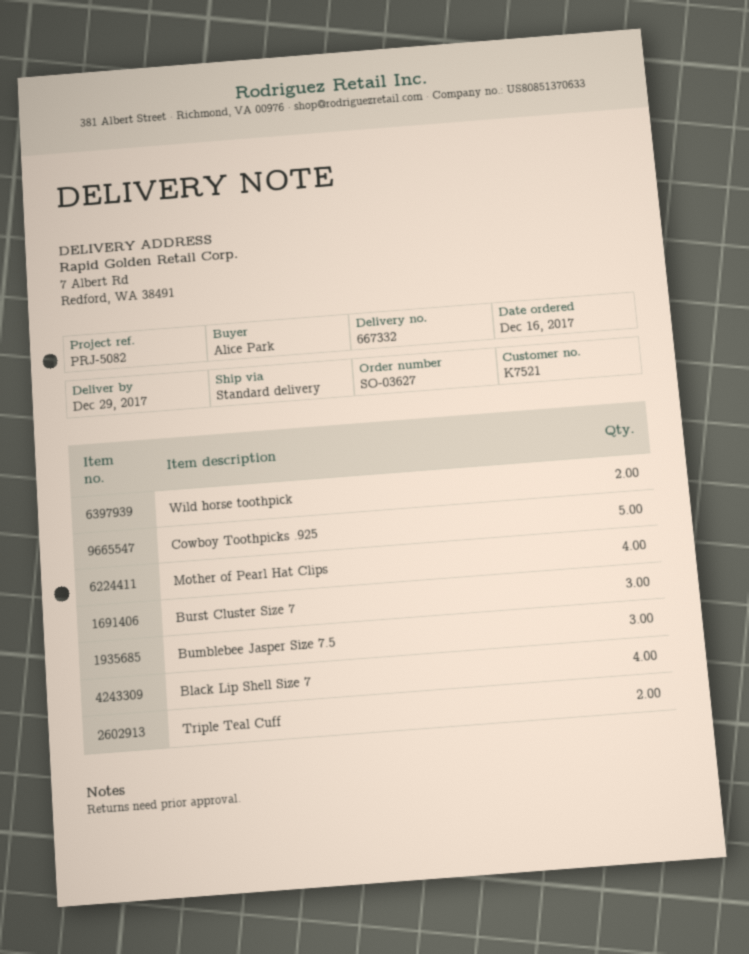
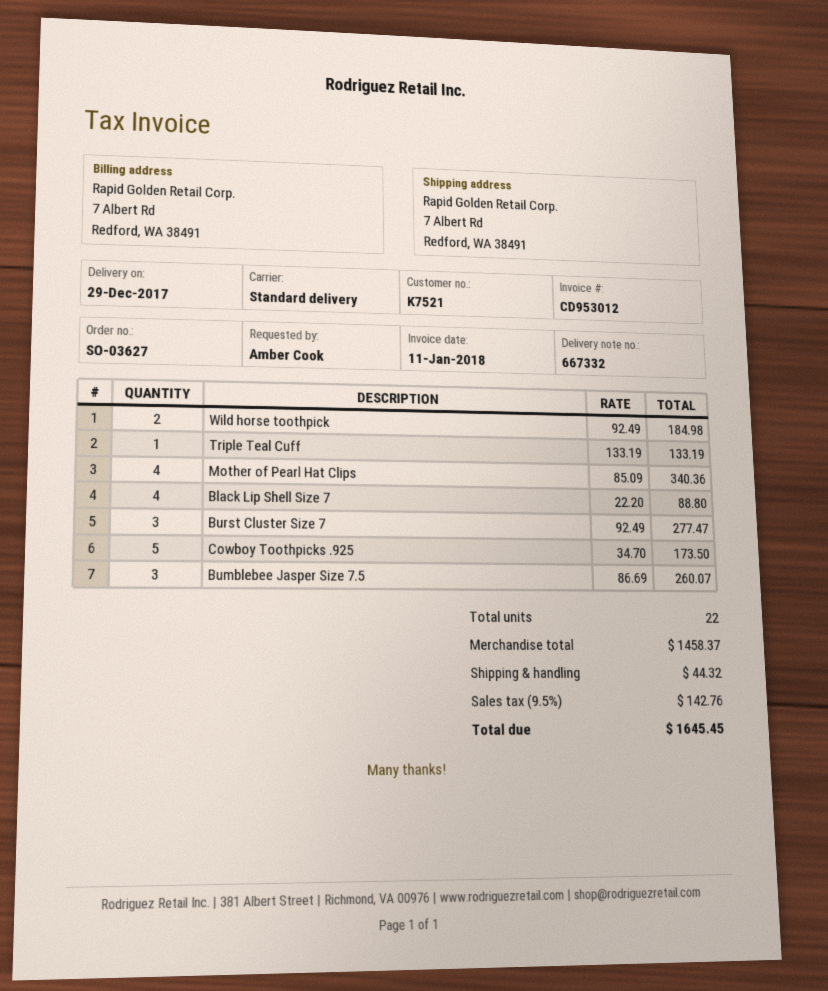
ordered by: Alice Park -> Amber Cook
Triple Teal Cuff: 2 -> 1

